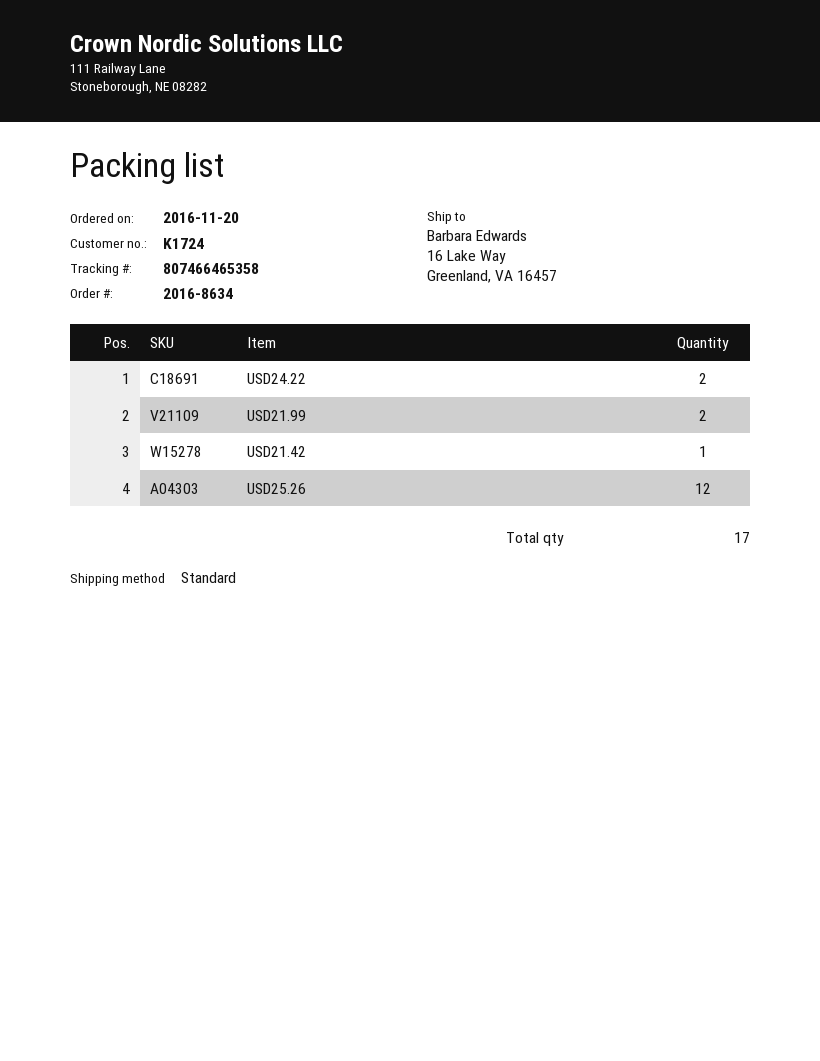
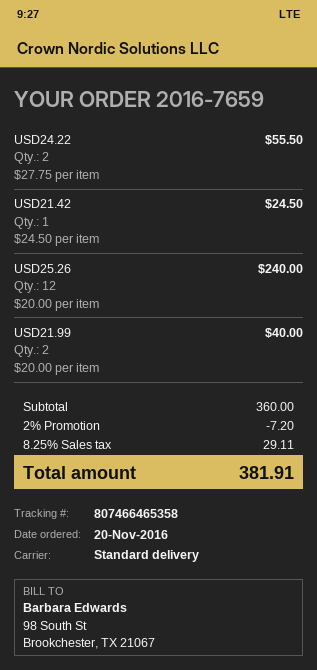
order number: 2016-8634 -> 2016-7659

